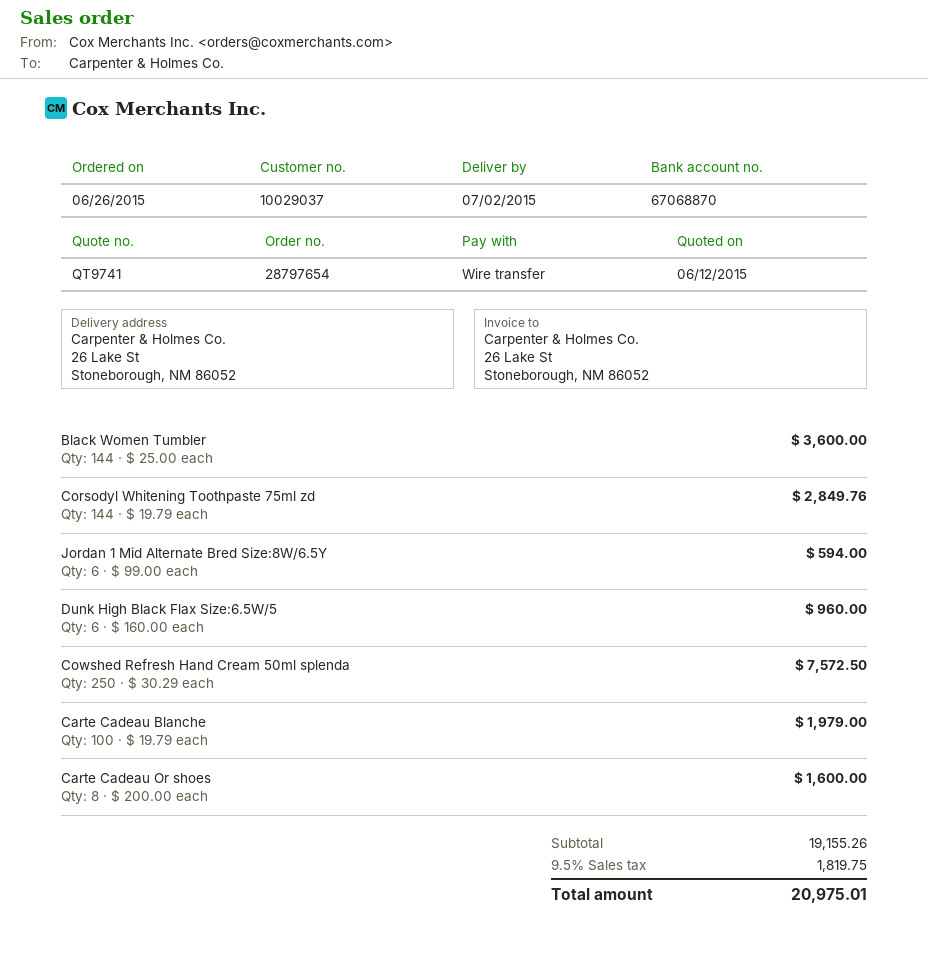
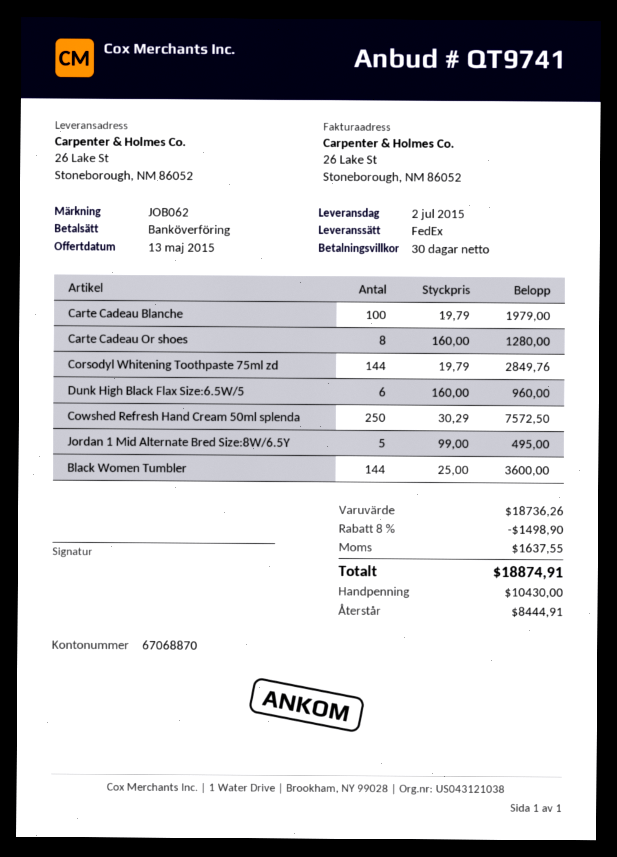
quote date: 2015-06-12 -> 2015-05-13
Jordan 1 Mid Alternate Bred Size:8W/6.5Y: 6 x 99.00 = 594.00 -> 5 x 99.00 = 495.00
Carte Cadeau Or shoes: 8 x 200.00 = 1600.00 -> 8 x 160.00 = 1280.00
subtotal: 19155.26 -> 18736.26
discount: none -> 8% = 1498.90
tax: 1819.75 -> 1637.55
total: 20975.01 -> 18874.91

